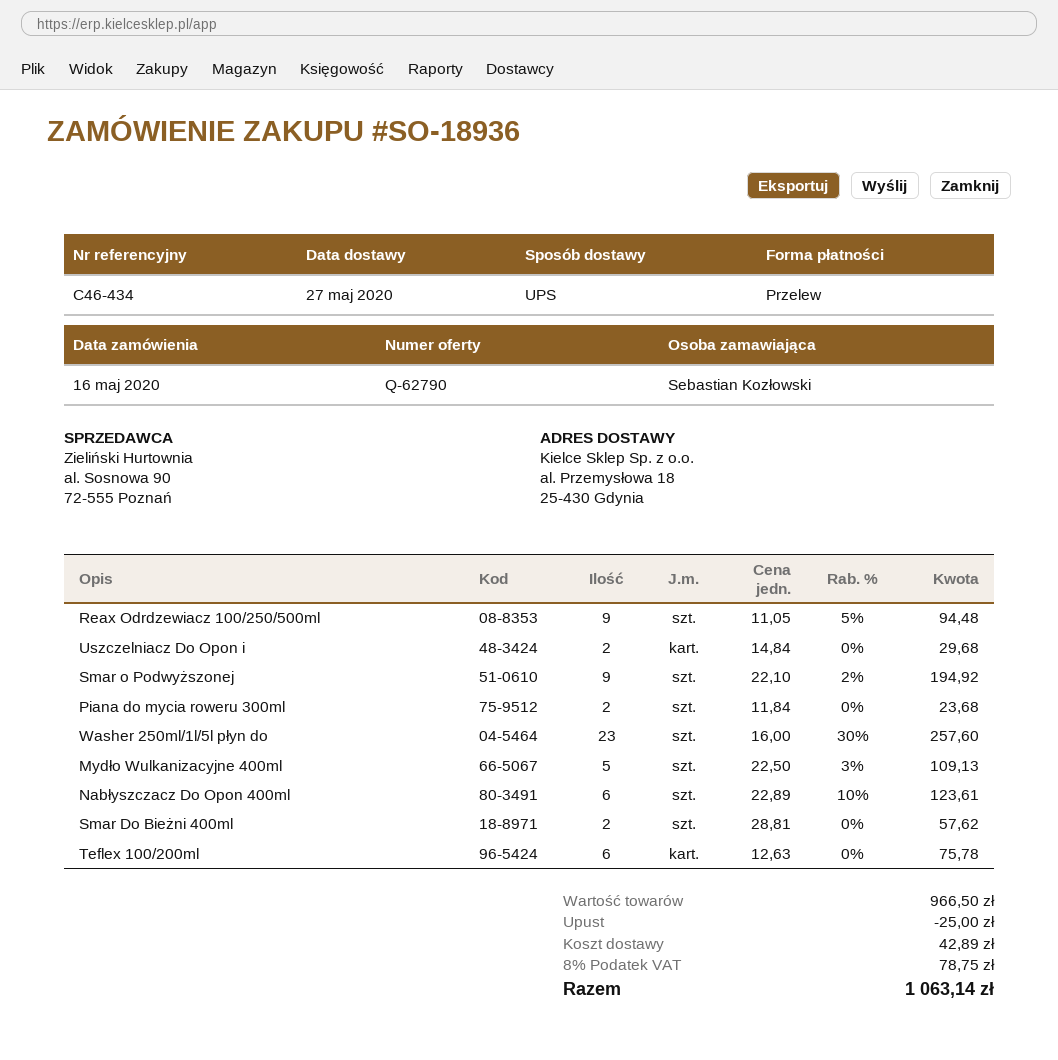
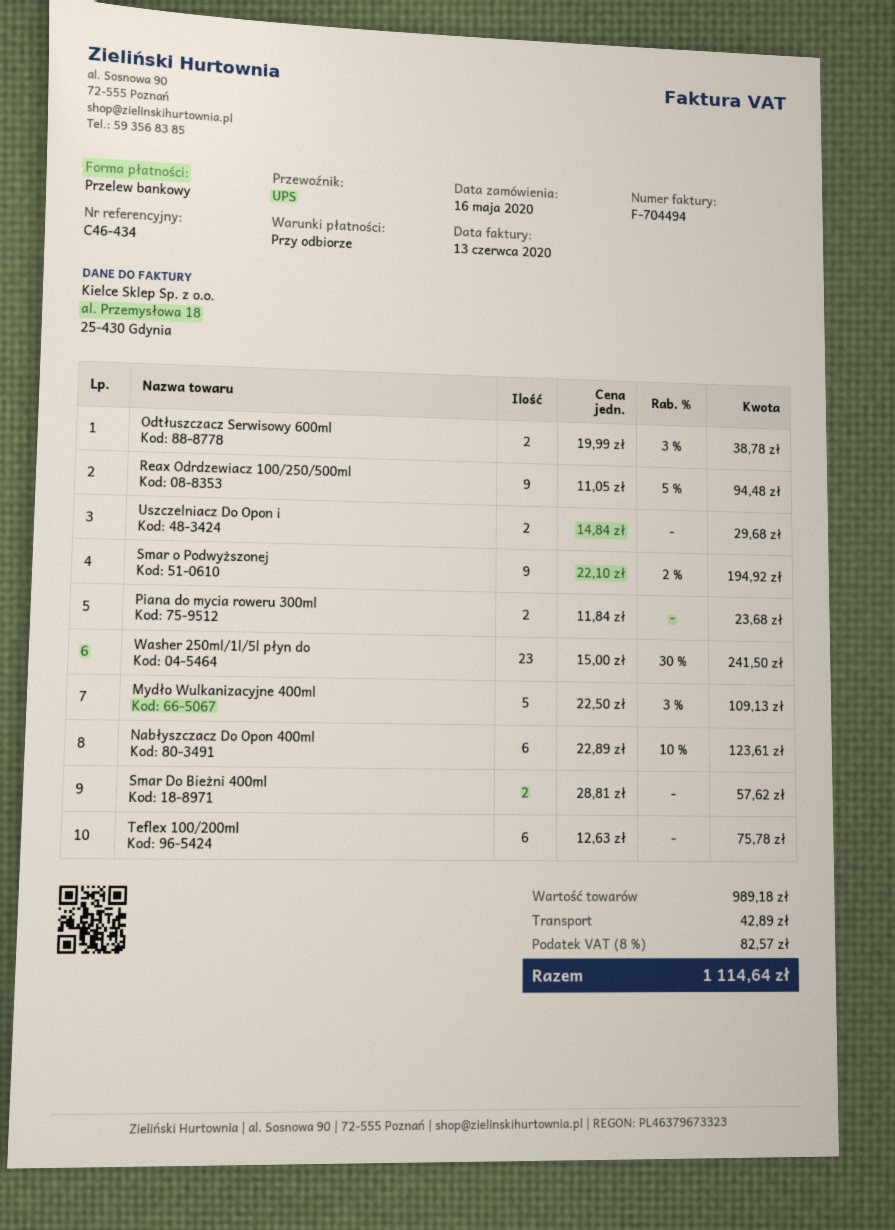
Washer 250ml/1l/5l płyn do: 23 x 16.00 - 30% = 257.60 -> 23 x 15.00 - 30% = 241.50
Odtłuszczacz Serwisowy 600ml: none -> 2 x 19.99 - 3% = 38.78
subtotal: 966.50 -> 989.18
discount: 25.00 -> none
tax: 8% = 78.75 -> 8% = 82.57
total: 1063.14 -> 1114.64

